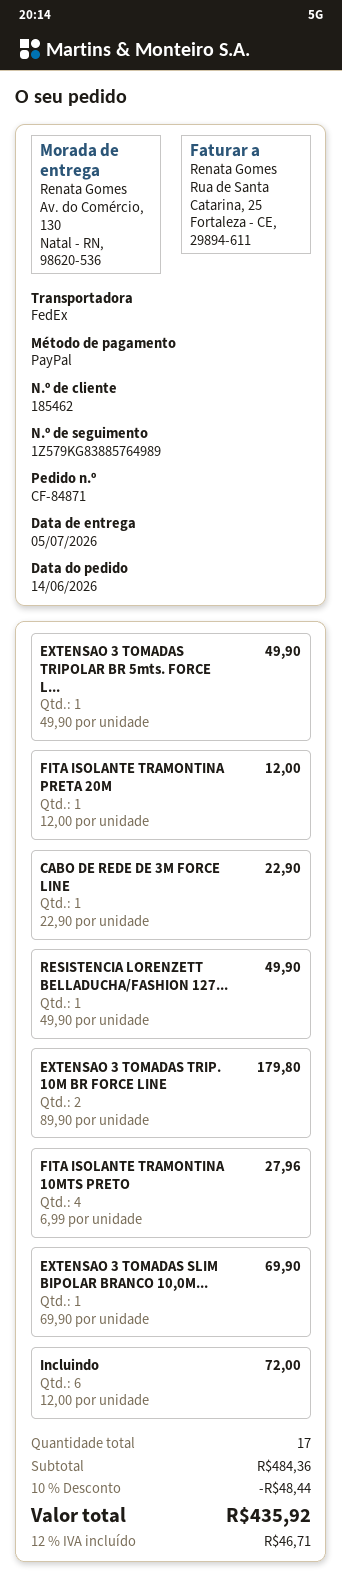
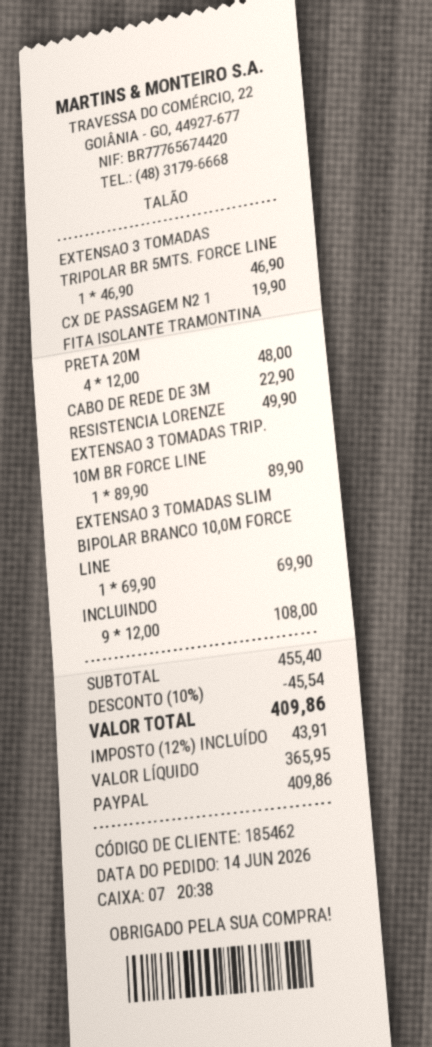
EXTENSAO 3 TOMADAS TRIPOLAR BR 5mts. FORCE L...: 1 x 49.90 = 49.90 -> 1 x 46.90 = 46.90
FITA ISOLANTE TRAMONTINA PRETA 20M: 1 x 12.00 = 12.00 -> 4 x 12.00 = 48.00
EXTENSAO 3 TOMADAS TRIP. 10M BR FORCE LINE: 2 x 89.90 = 179.80 -> 1 x 89.90 = 89.90
FITA ISOLANTE TRAMONTINA 10MTS PRETO: 4 x 6.99 = 27.96 -> none
Incluindo: 6 x 12.00 = 72.00 -> 9 x 12.00 = 108.00
CX DE PASSAGEM N2 1: none -> 1 x 19.90 = 19.90
subtotal: 484.36 -> 455.40
discount: 10% = 48.44 -> 10% = 45.54
tax: 12% = 46.71 -> 12% = 43.91
total: 435.92 -> 409.86

